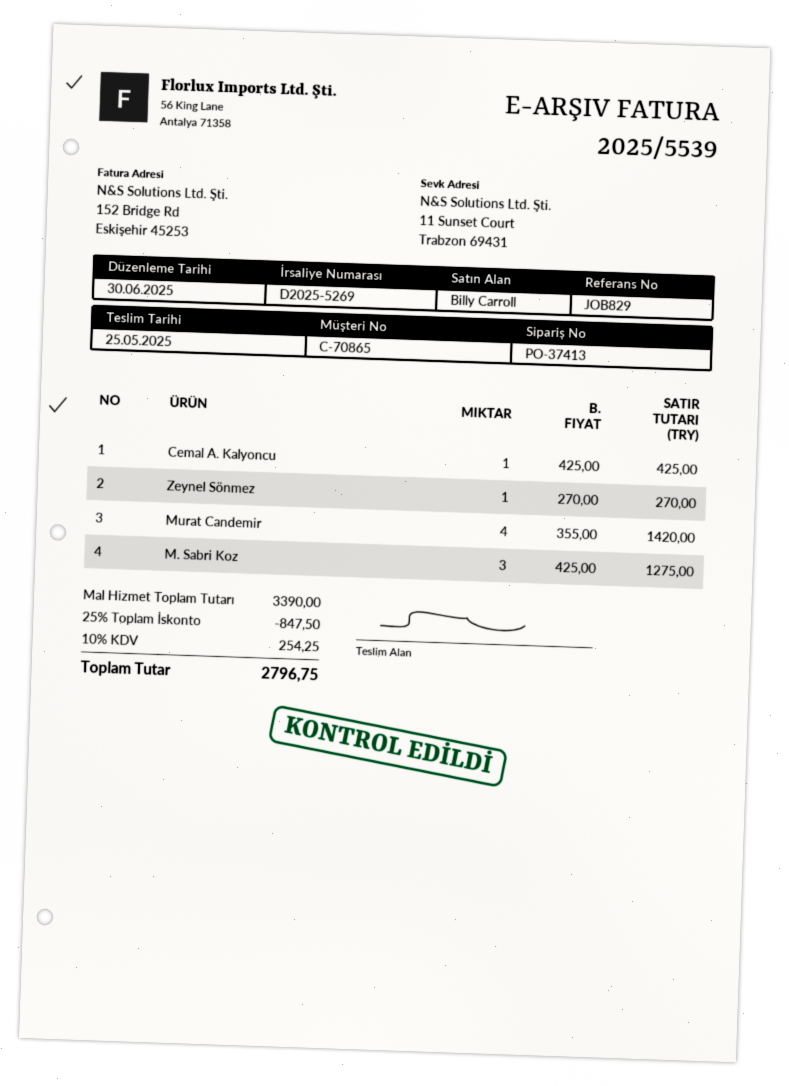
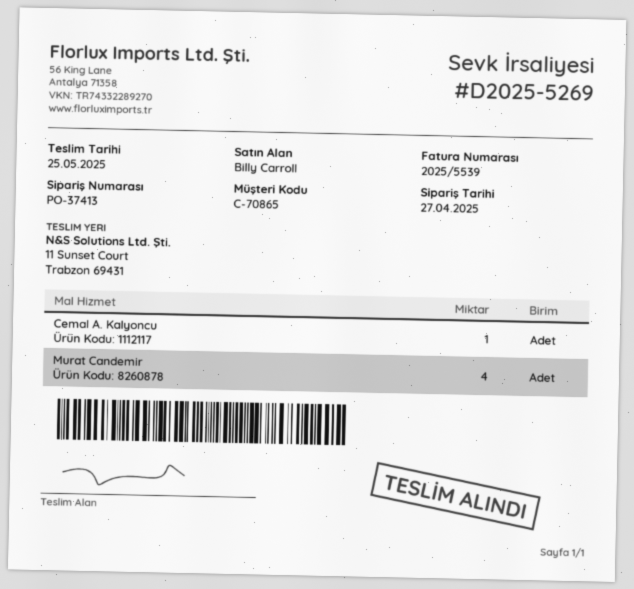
Zeynel Sönmez: 1 -> none
M. Sabri Koz: 3 -> none

